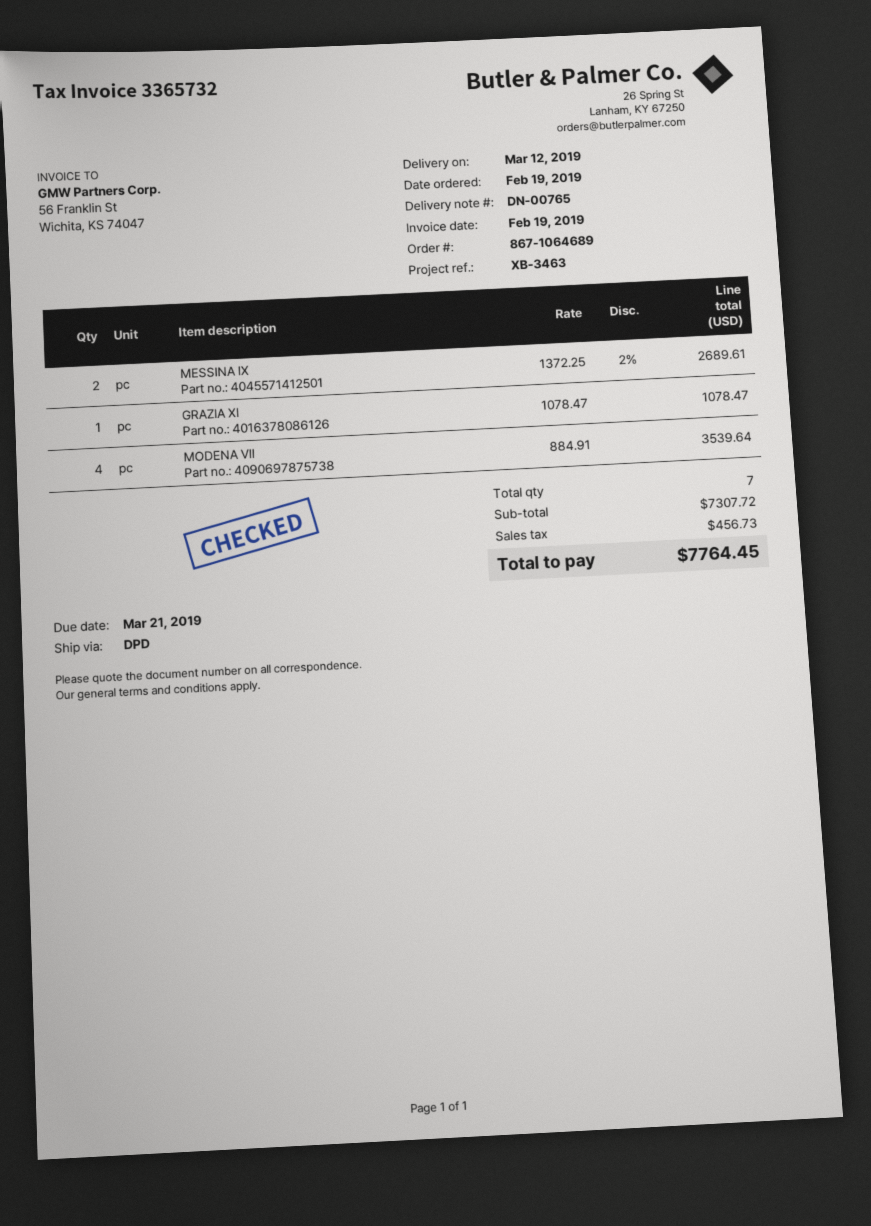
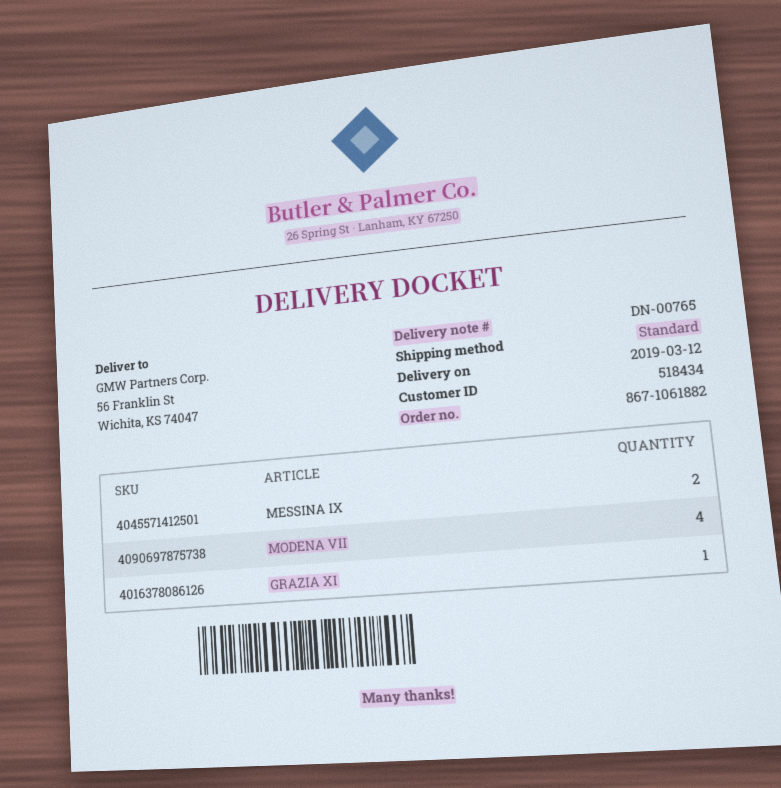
order number: 867-1064689 -> 867-1061882
shipping method: DPD -> standard

